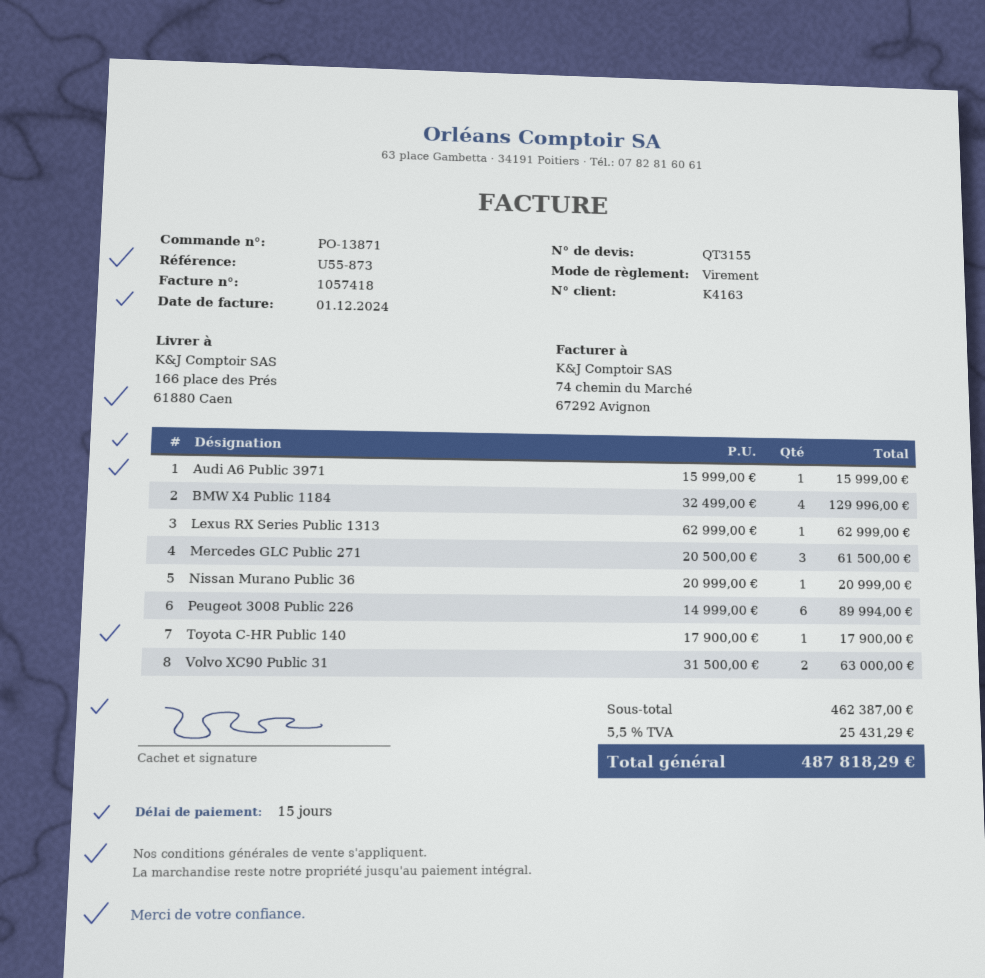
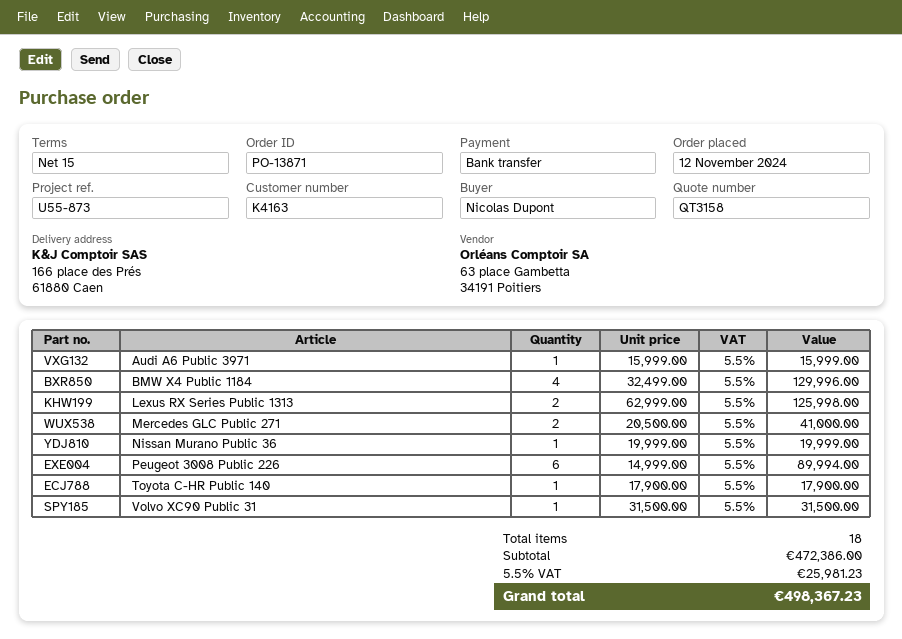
quote number: QT3155 -> QT3158
Lexus RX Series Public 1313: 1 x 62999.00 = 62999.00 -> 2 x 62999.00 = 125998.00
Mercedes GLC Public 271: 3 x 20500.00 = 61500.00 -> 2 x 20500.00 = 41000.00
Nissan Murano Public 36: 1 x 20999.00 = 20999.00 -> 1 x 19999.00 = 19999.00
Volvo XC90 Public 31: 2 x 31500.00 = 63000.00 -> 1 x 31500.00 = 31500.00
subtotal: 462387.00 -> 472386.00
tax: 5.5% = 25431.29 -> 5.5% = 25981.23
total: 487818.29 -> 498367.23

